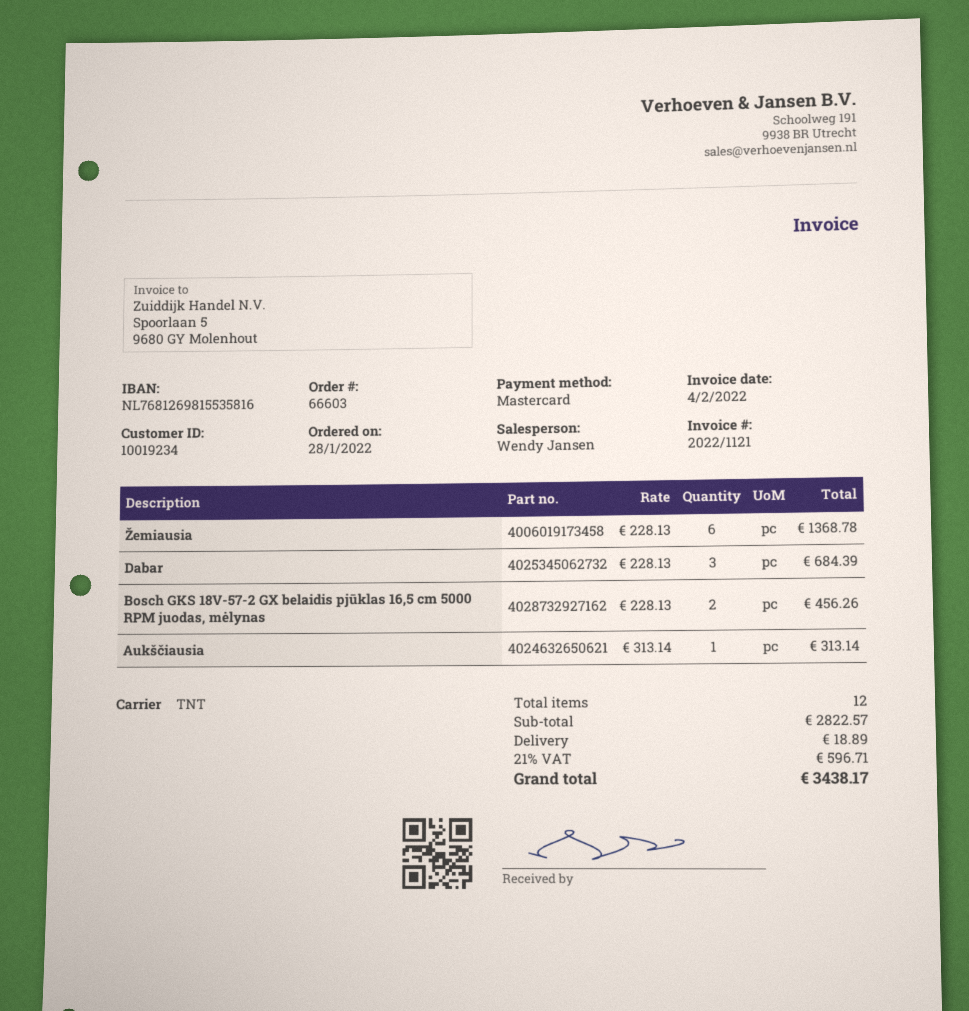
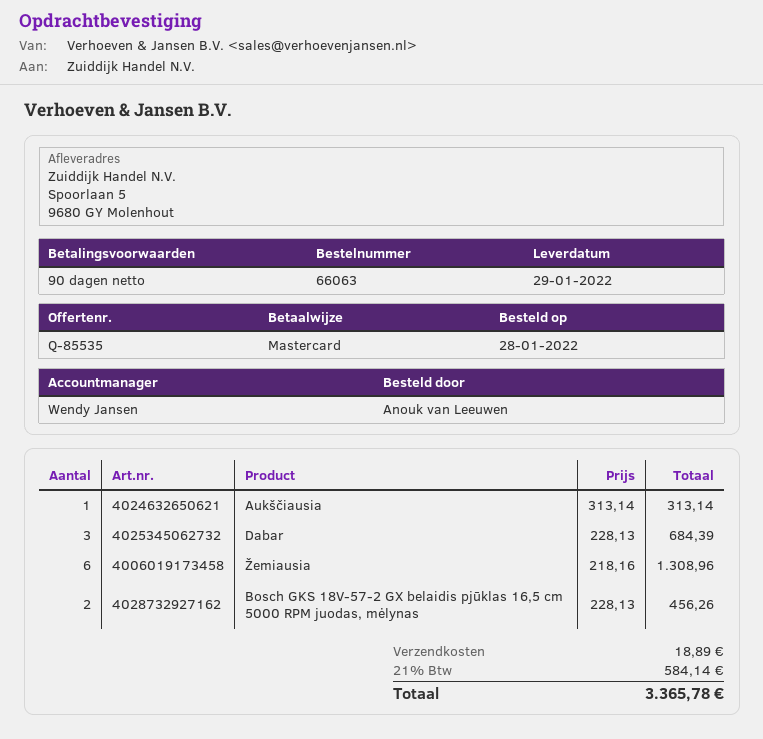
order number: 66603 -> 66063
Žemiausia: 6 x 228.13 = 1368.78 -> 6 x 218.16 = 1308.96
tax: 21% = 596.71 -> 21% = 584.14
total: 3438.17 -> 3365.78

